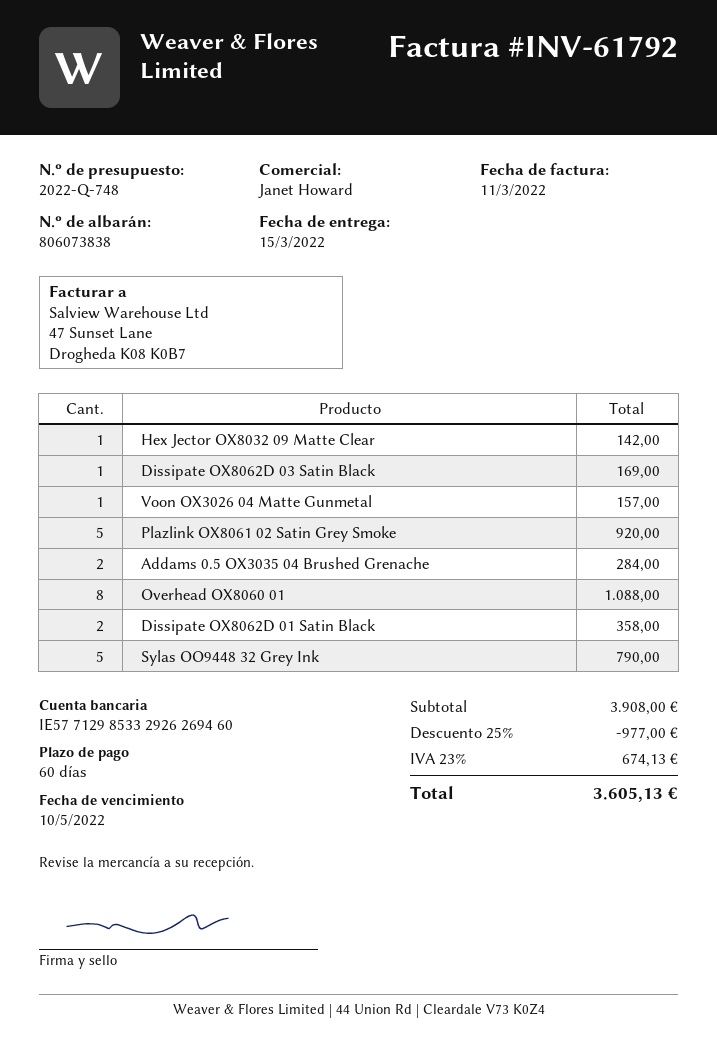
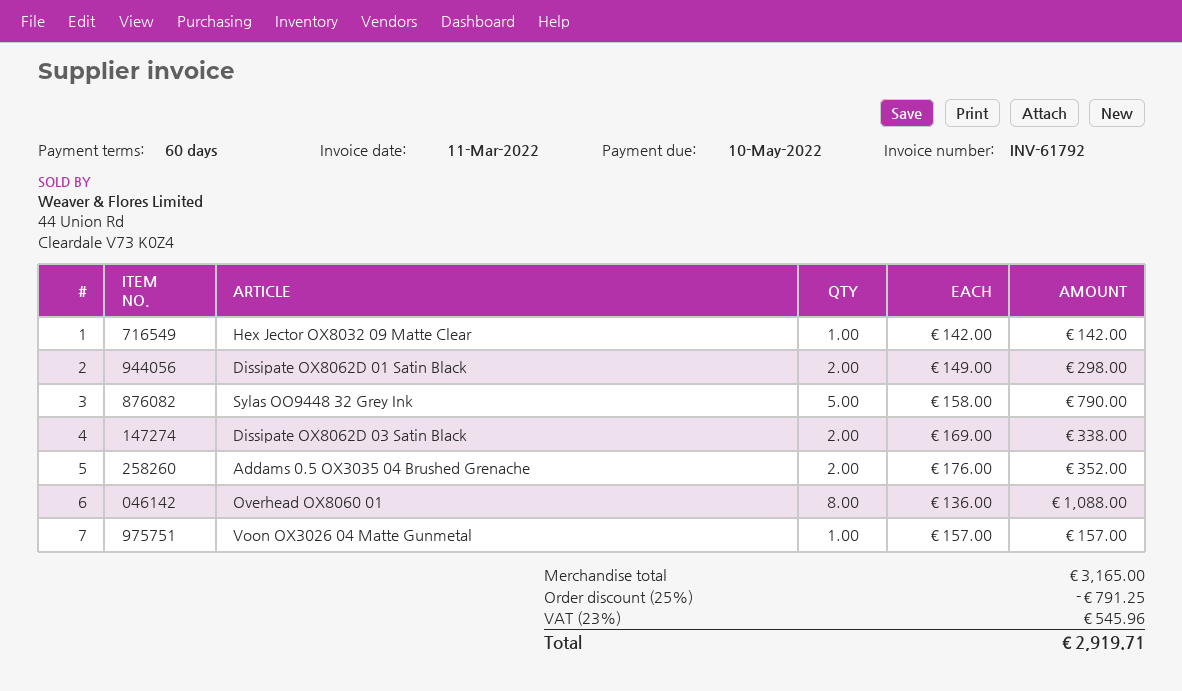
Dissipate OX8062D 03 Satin Black: 1 for 169.00 -> 2 for 338.00
Plazlink OX8061 02 Satin Grey Smoke: 5 for 920.00 -> none
Addams 0.5 OX3035 04 Brushed Grenache: 2 for 284.00 -> 2 for 352.00
Dissipate OX8062D 01 Satin Black: 2 for 358.00 -> 2 for 298.00
subtotal: 3908.00 -> 3165.00
discount: 25% = 977.00 -> 25% = 791.25
tax: 23% = 674.13 -> 23% = 545.96
total: 3605.13 -> 2919.71

